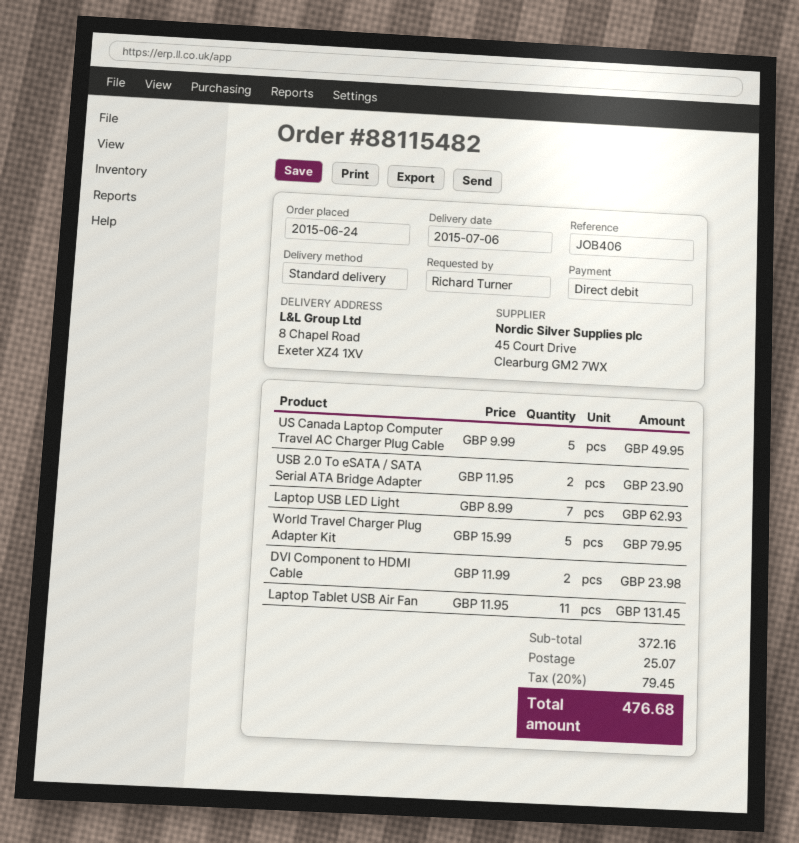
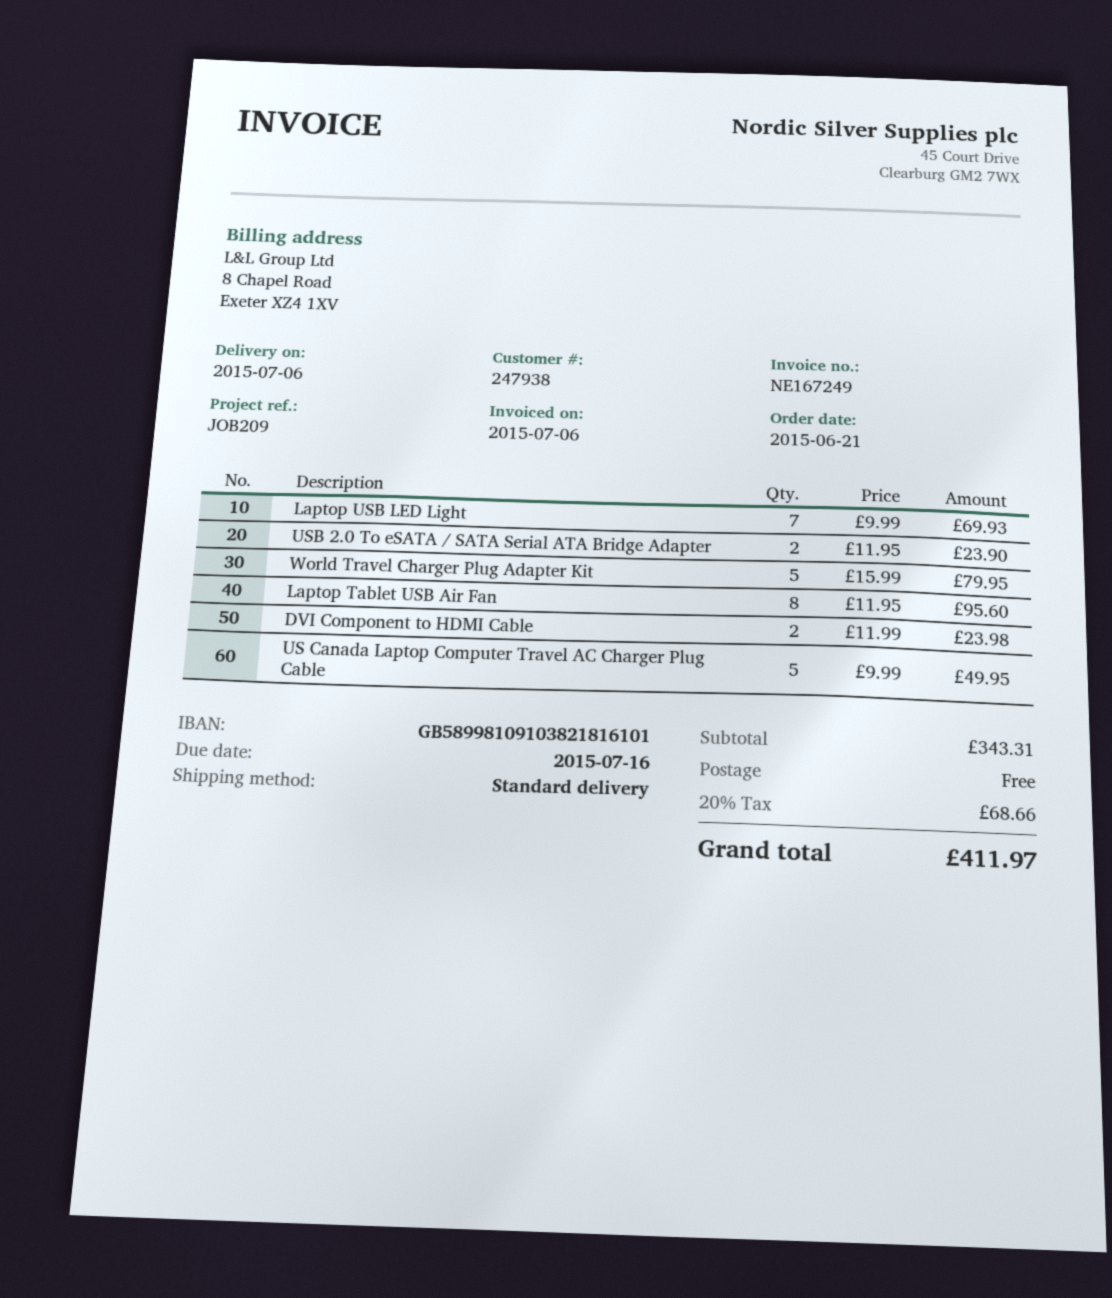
order date: 2015-06-24 -> 2015-06-21
reference: JOB406 -> JOB209
Laptop USB LED Light: 7 x 8.99 = 62.93 -> 7 x 9.99 = 69.93
Laptop Tablet USB Air Fan: 11 x 11.95 = 131.45 -> 8 x 11.95 = 95.60
subtotal: 372.16 -> 343.31
shipping: 25.07 -> 0.00
tax: 20% = 79.45 -> 20% = 68.66
total: 476.68 -> 411.97

